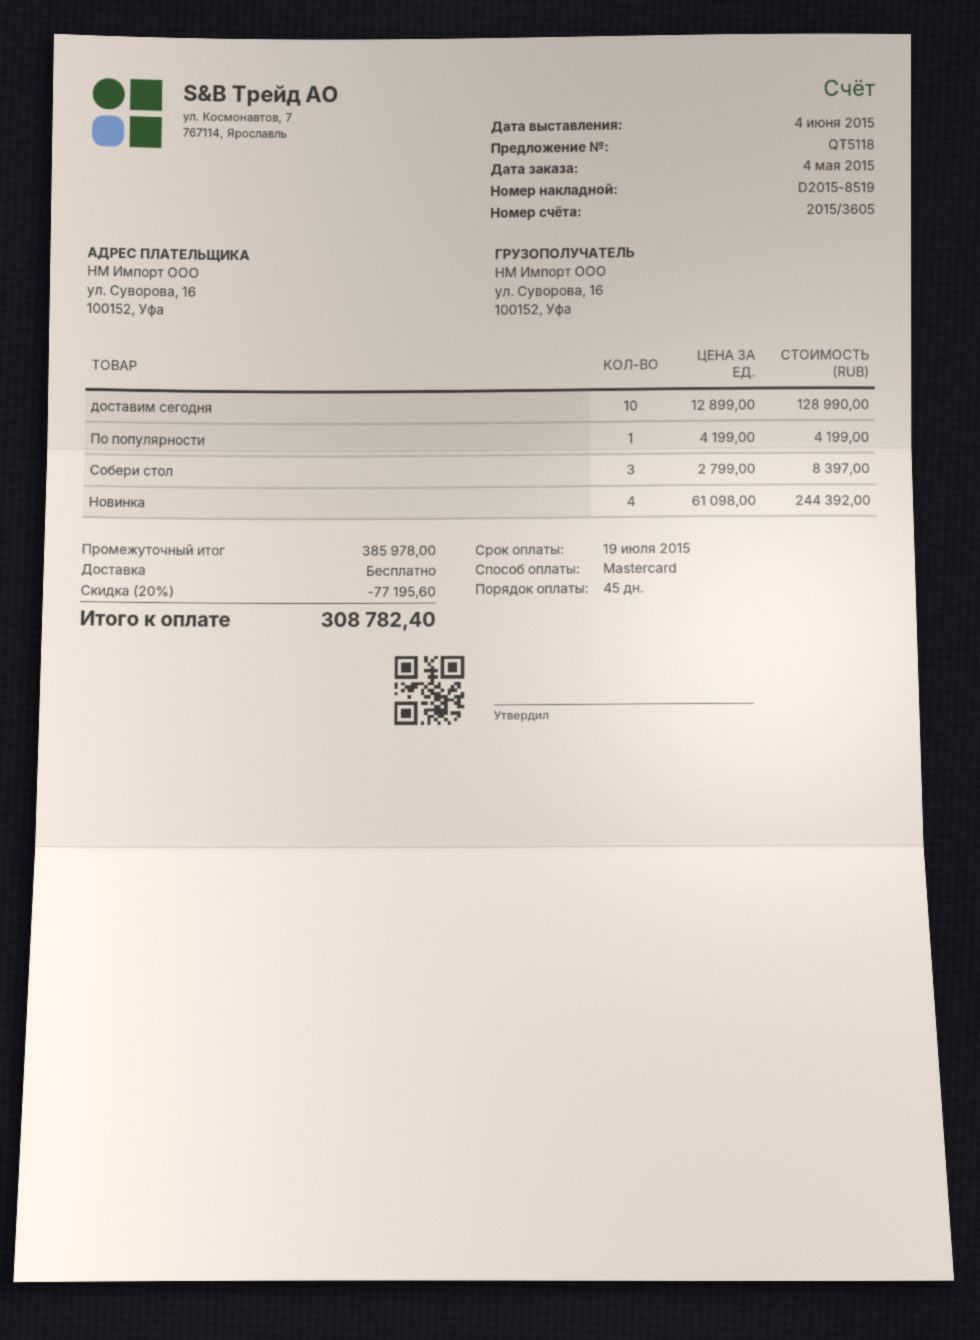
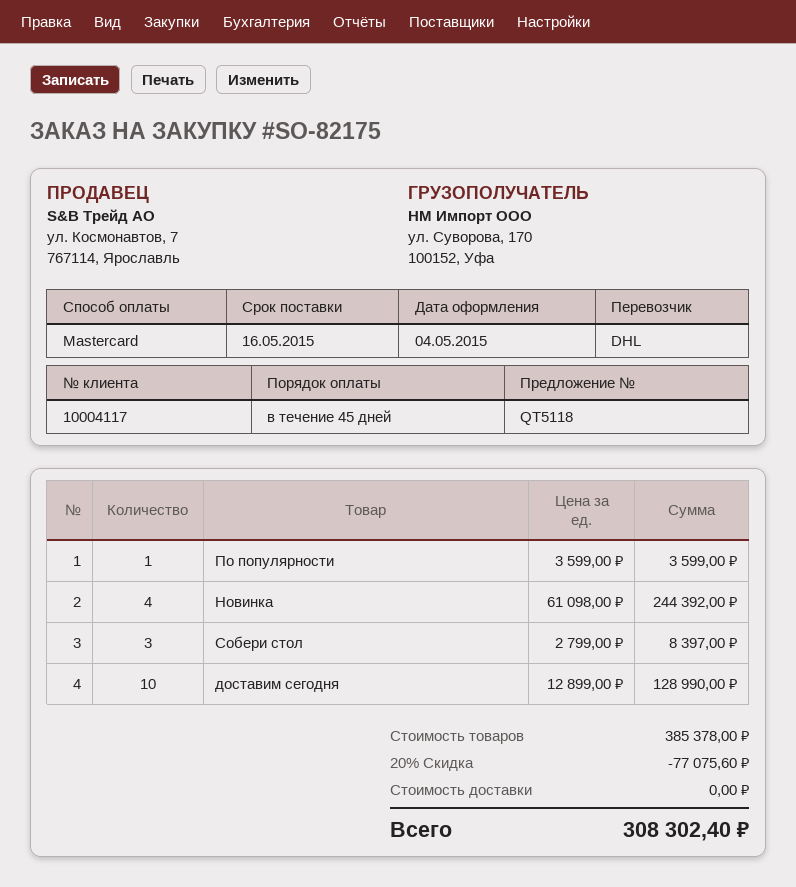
ship to: ул. Суворова, 16, 100152, Уфа -> ул. Суворова, 170, 100152, Уфа
По популярности: 1 x 4199.00 = 4199.00 -> 1 x 3599.00 = 3599.00
subtotal: 385978.00 -> 385378.00
discount: 20% = 77195.60 -> 20% = 77075.60
total: 308782.40 -> 308302.40

